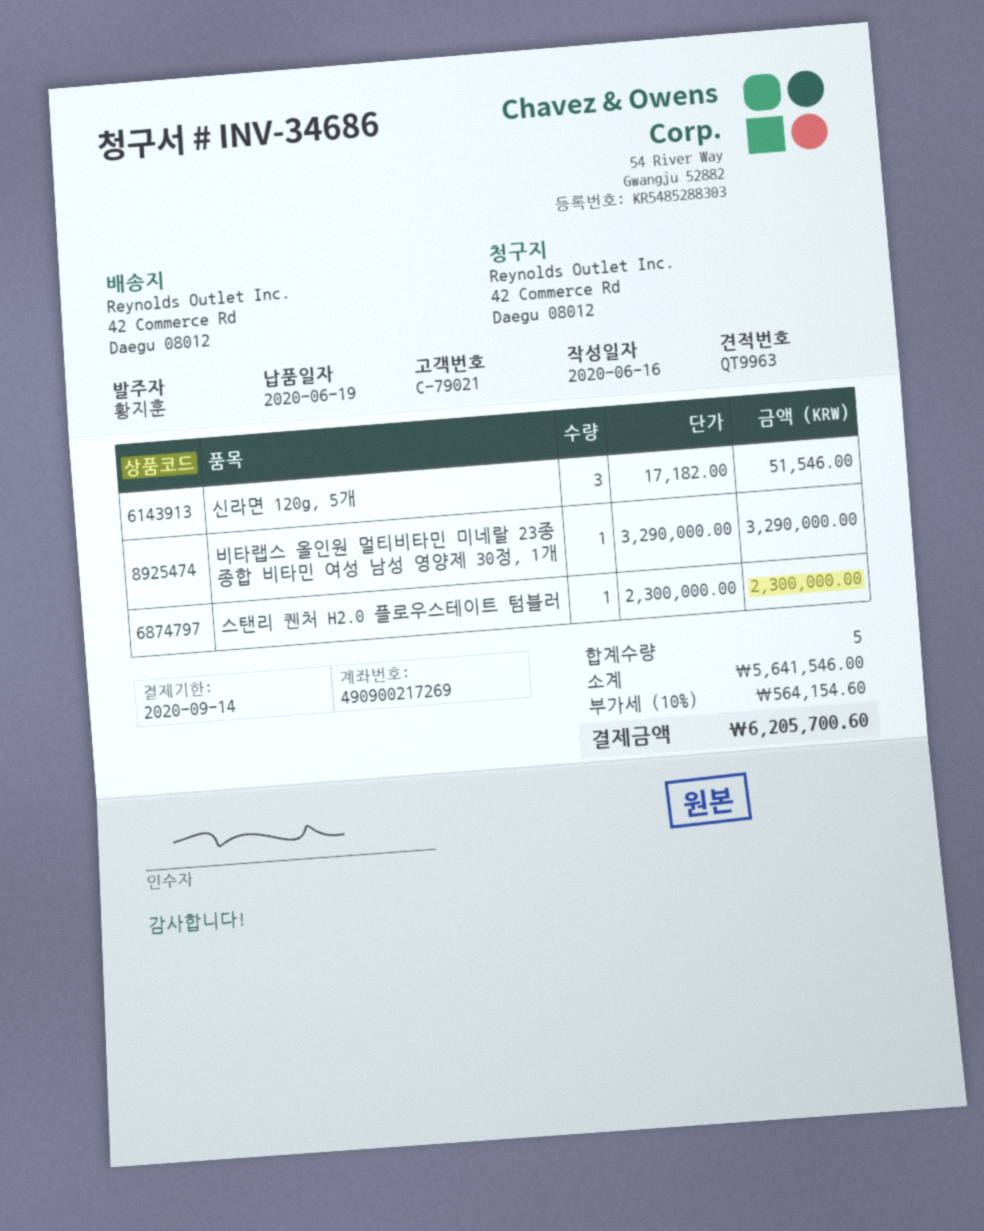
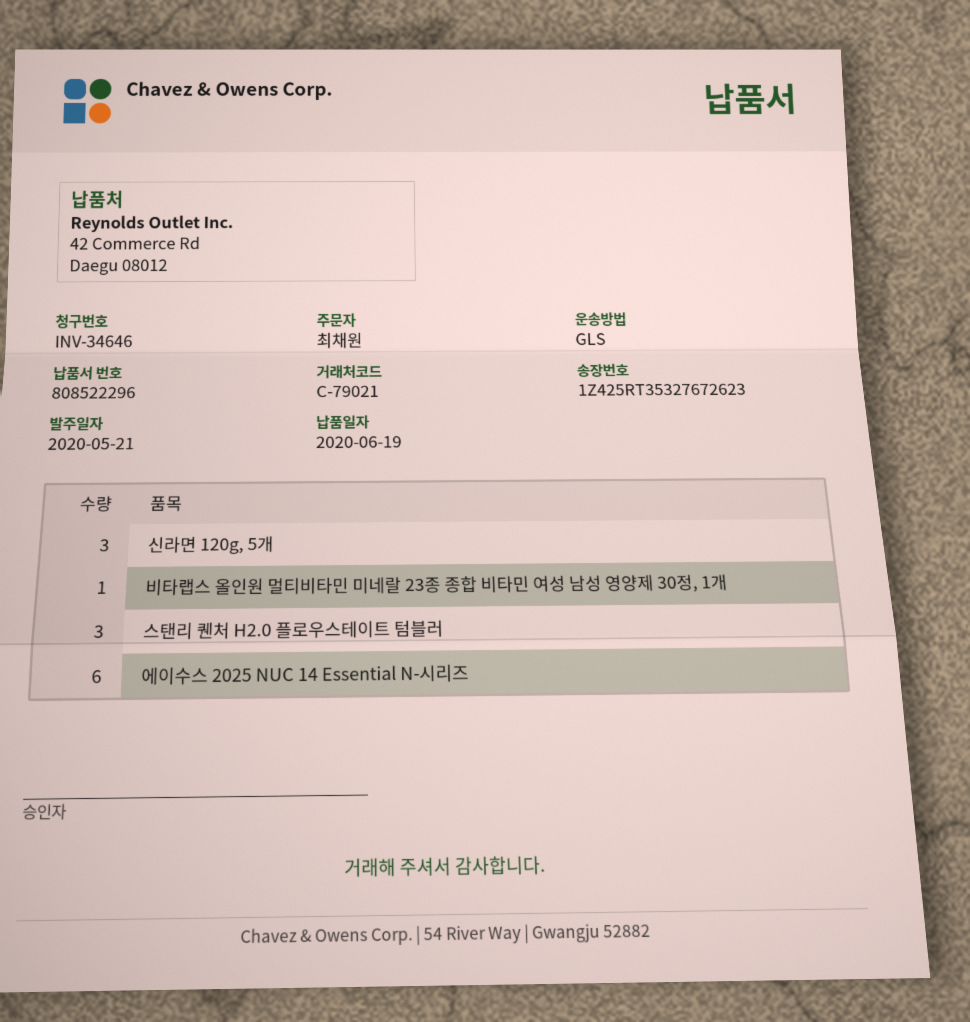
invoice number: INV-34686 -> INV-34646
ordered by: 황지훈 -> 최채원
스탠리 퀜처 H2.0 플로우스테이트 텀블러: 1 -> 3
에이수스 2025 NUC 14 Essential N-시리즈: none -> 6

